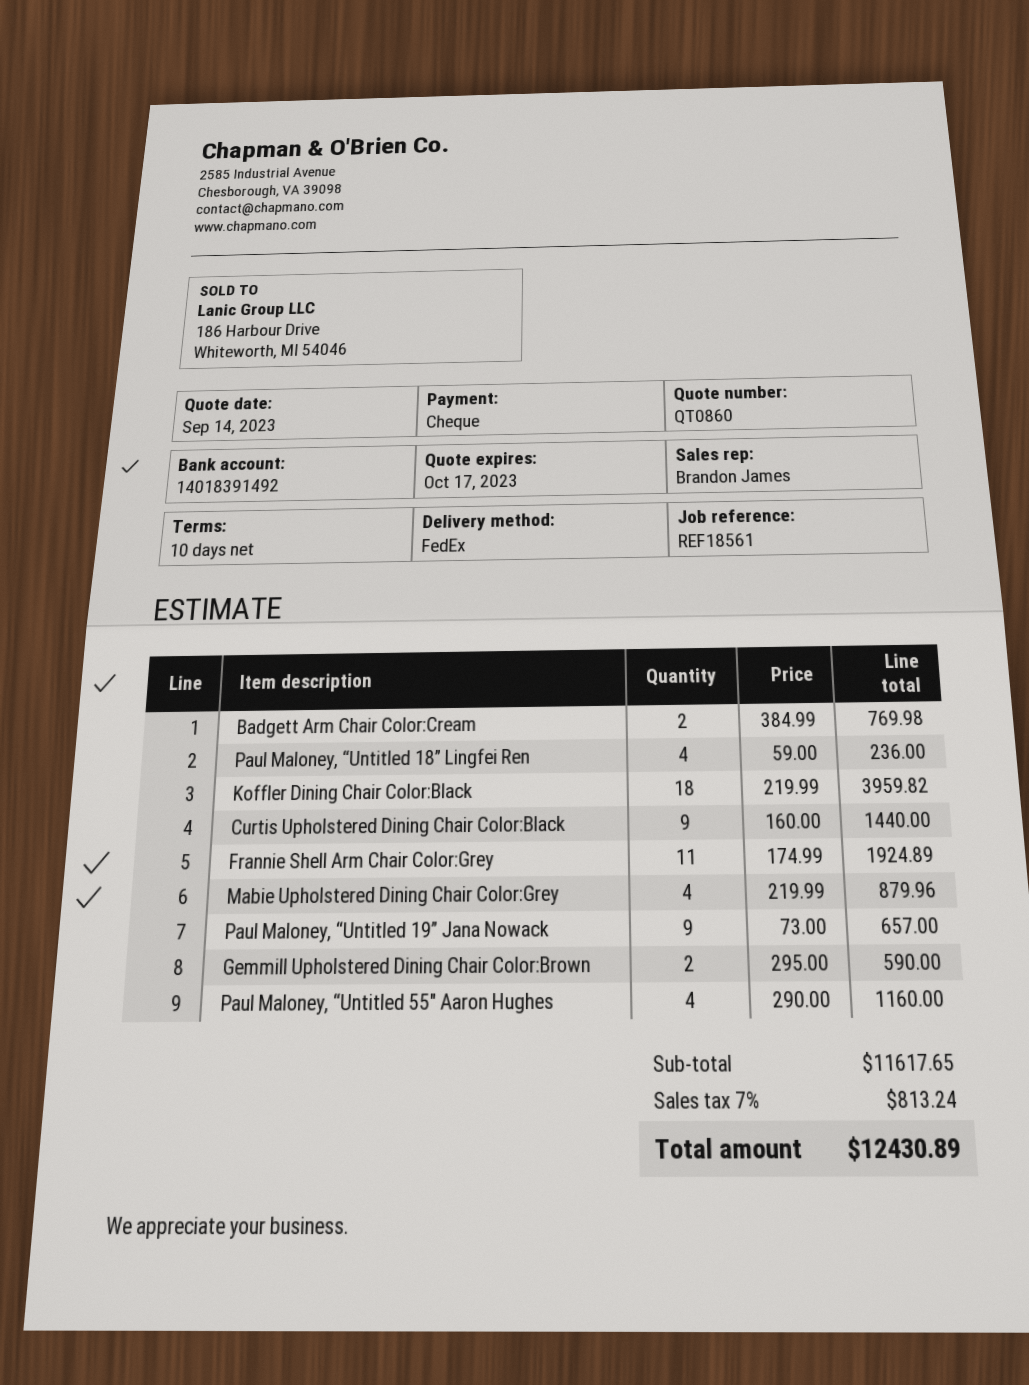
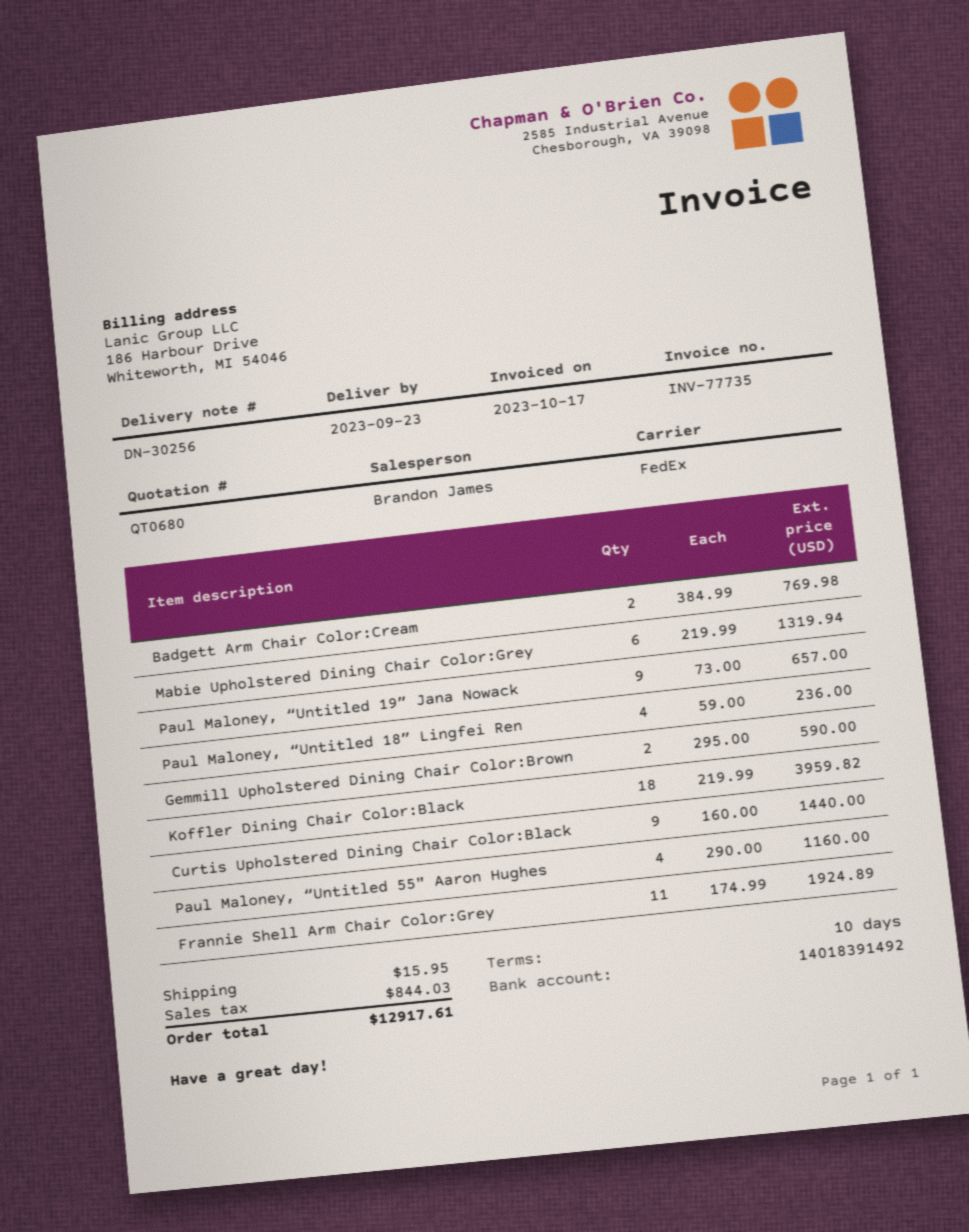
quote number: QT0860 -> QT0680
Mabie Upholstered Dining Chair Color:Grey: 4 x 219.99 = 879.96 -> 6 x 219.99 = 1319.94
shipping: none -> 15.95
tax: 813.24 -> 844.03
total: 12430.89 -> 12917.61

